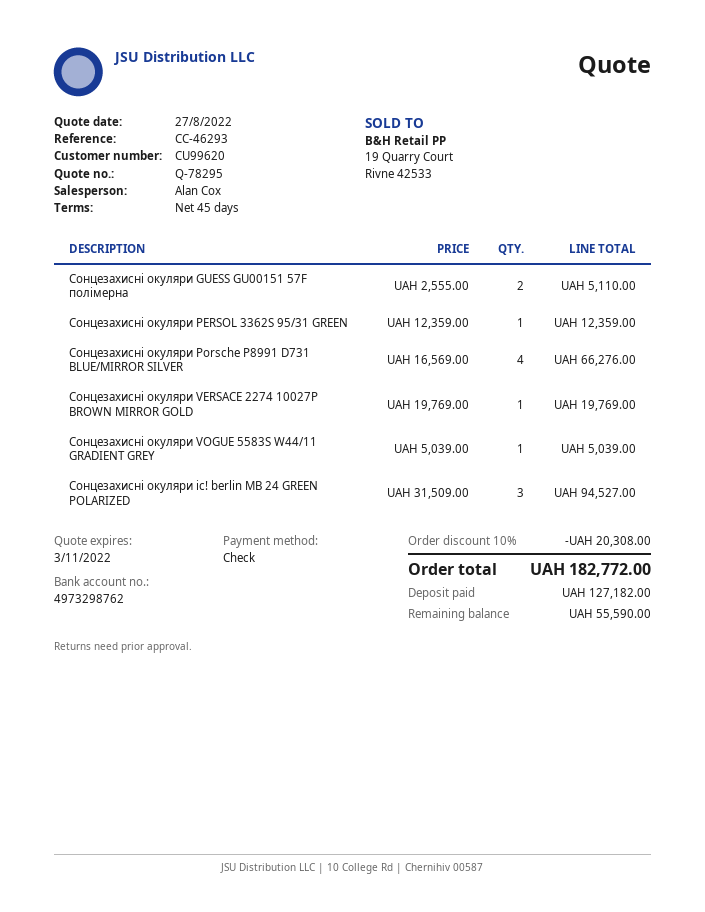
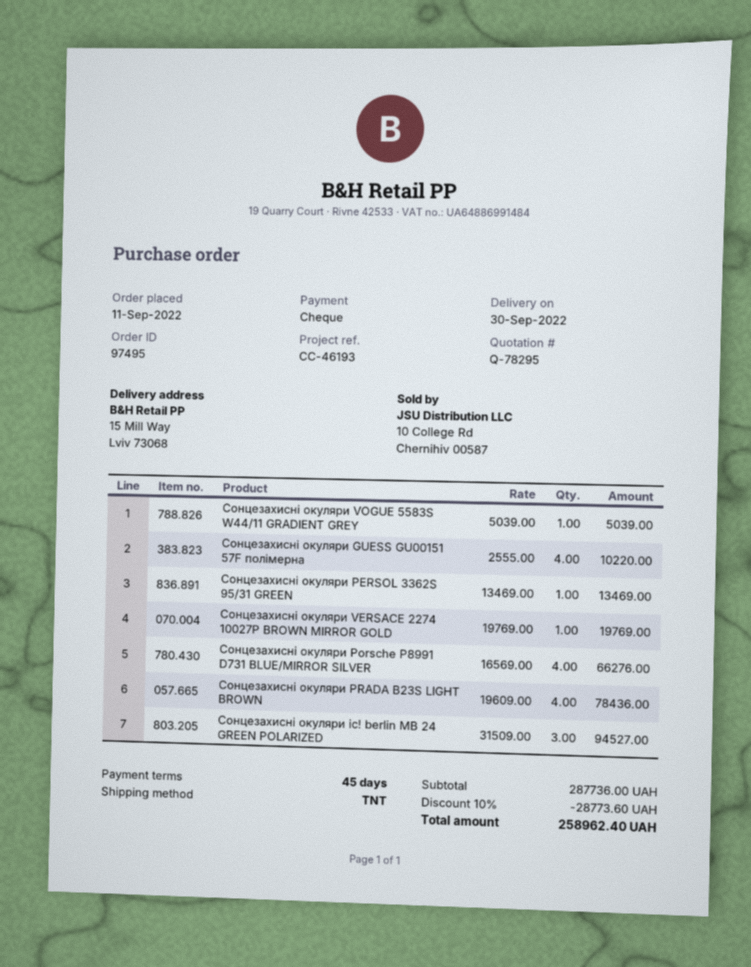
reference: CC-46293 -> CC-46193
Сонцезахисні окуляри GUESS GU00151 57F полімерна: 2 x 2555.00 = 5110.00 -> 4 x 2555.00 = 10220.00
Сонцезахисні окуляри PERSOL 3362S 95/31 GREEN: 1 x 12359.00 = 12359.00 -> 1 x 13469.00 = 13469.00
Сонцезахисні окуляри PRADA B23S LIGHT BROWN: none -> 4 x 19609.00 = 78436.00
discount: 10% = 20308.00 -> 10% = 28773.60
total: 182772.00 -> 258962.40

